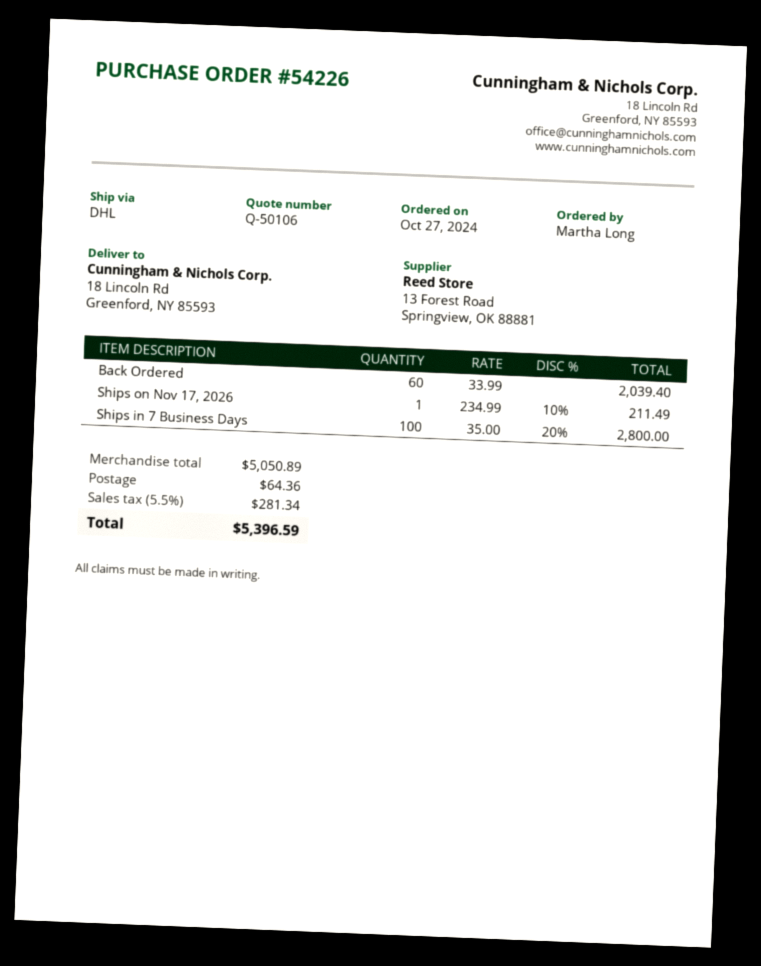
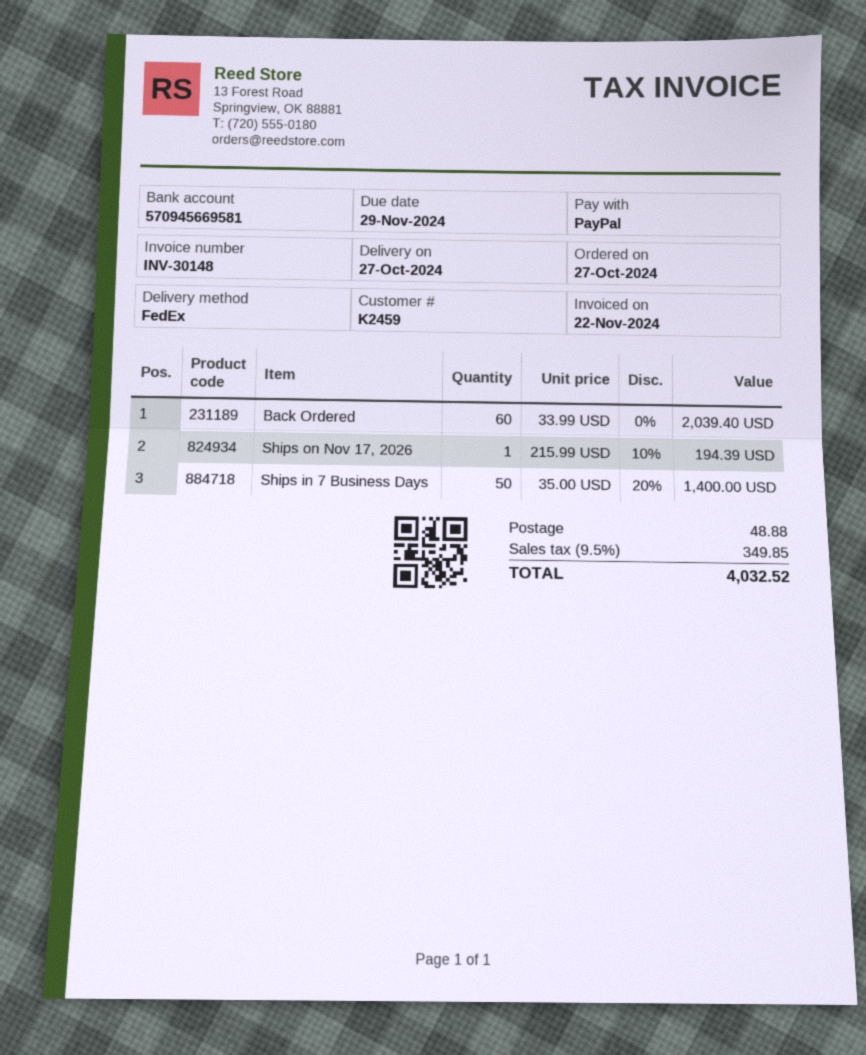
shipping method: DHL -> FedEx
Ships on Nov 17, 2026: 1 x 234.99 - 10% = 211.49 -> 1 x 215.99 - 10% = 194.39
Ships in 7 Business Days: 100 x 35.00 - 20% = 2800.00 -> 50 x 35.00 - 20% = 1400.00
shipping: 64.36 -> 48.88
tax: 5.5% = 281.34 -> 9.5% = 349.85
total: 5396.59 -> 4032.52

